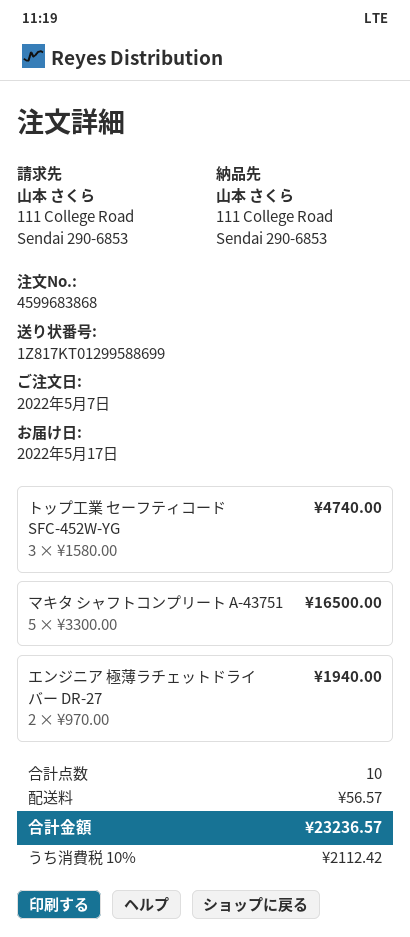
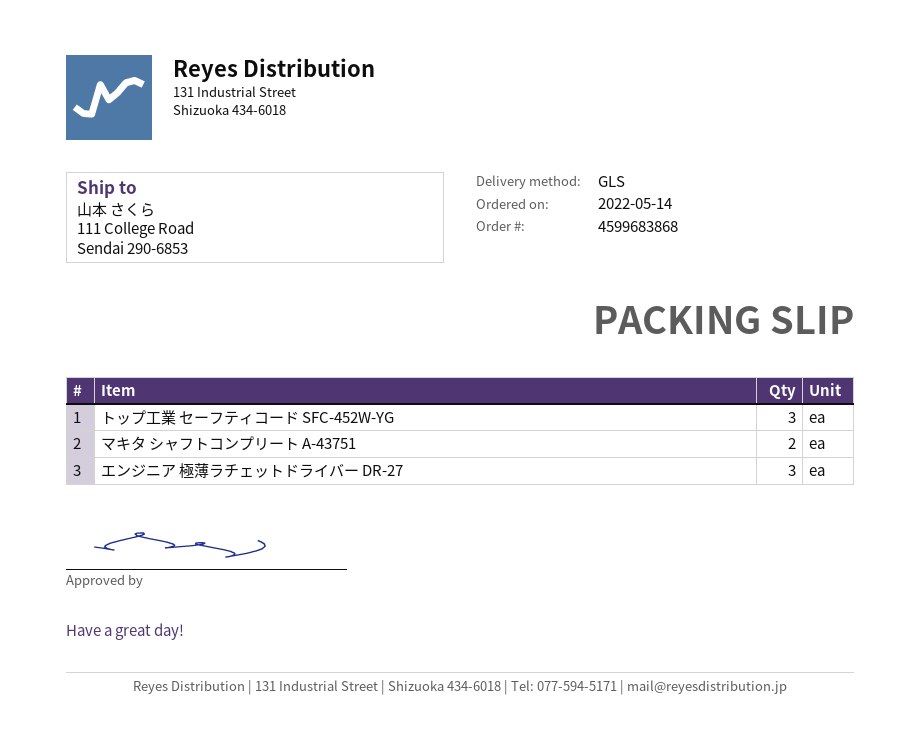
order date: 2022-05-07 -> 2022-05-14
マキタ シャフトコンプリート A-43751: 5 -> 2
エンジニア 極薄ラチェットドライバー DR-27: 2 -> 3

